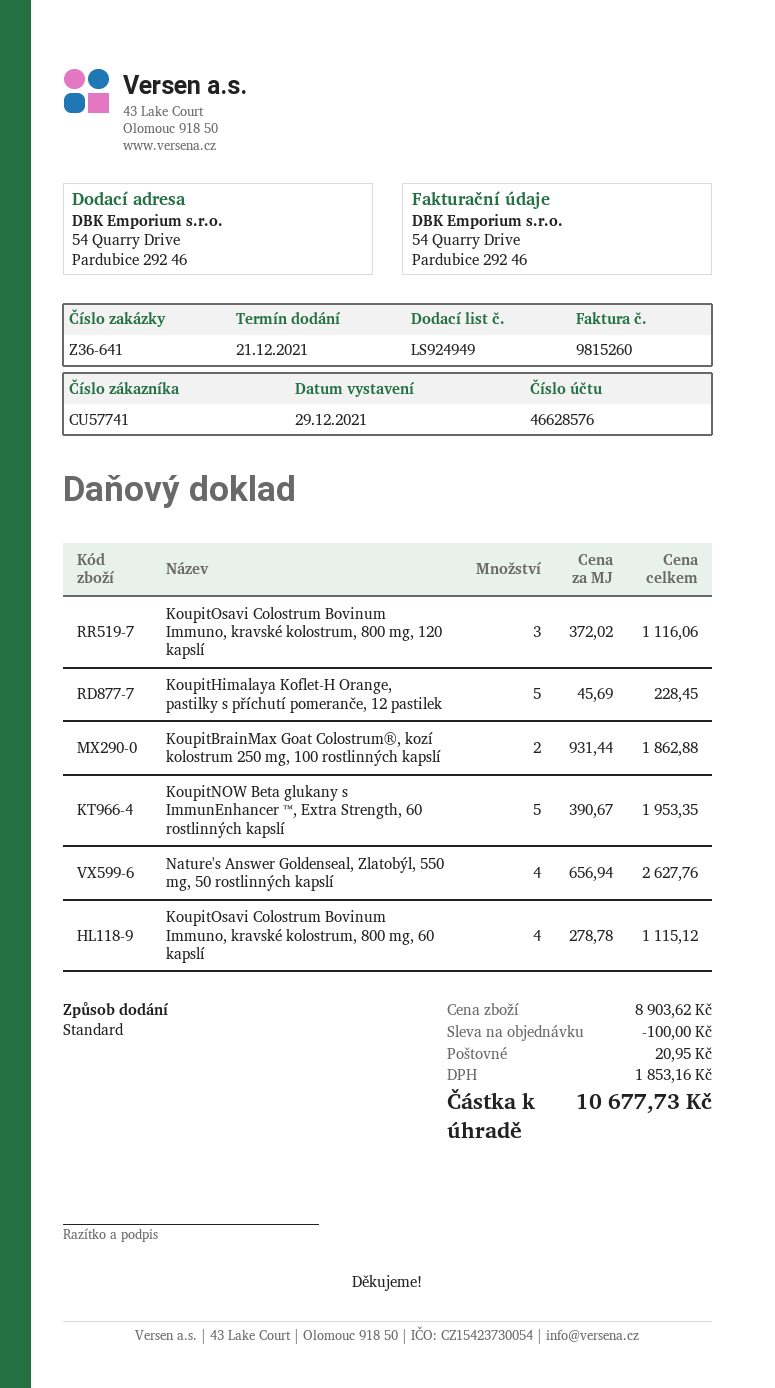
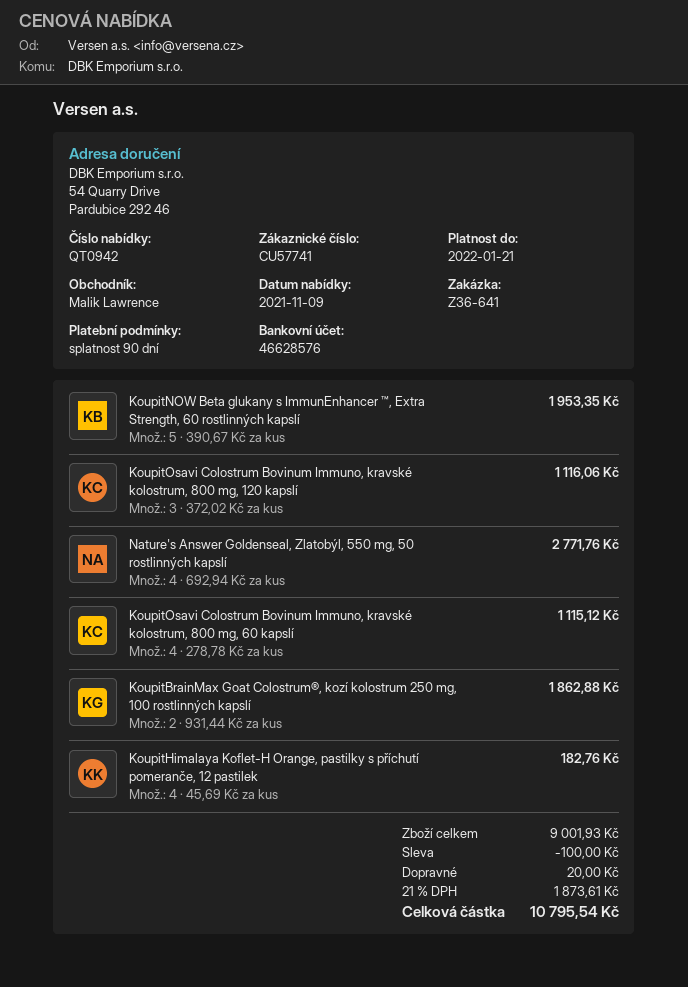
KoupitHimalaya Koflet-H Orange, pastilky s příchutí pomeranče, 12 pastilek: 5 x 45.69 = 228.45 -> 4 x 45.69 = 182.76
Nature's Answer Goldenseal, Zlatobýl, 550 mg, 50 rostlinných kapslí: 4 x 656.94 = 2627.76 -> 4 x 692.94 = 2771.76
subtotal: 8903.62 -> 9001.93
shipping: 20.95 -> 20.00
tax: 1853.16 -> 1873.61
total: 10677.73 -> 10795.54

